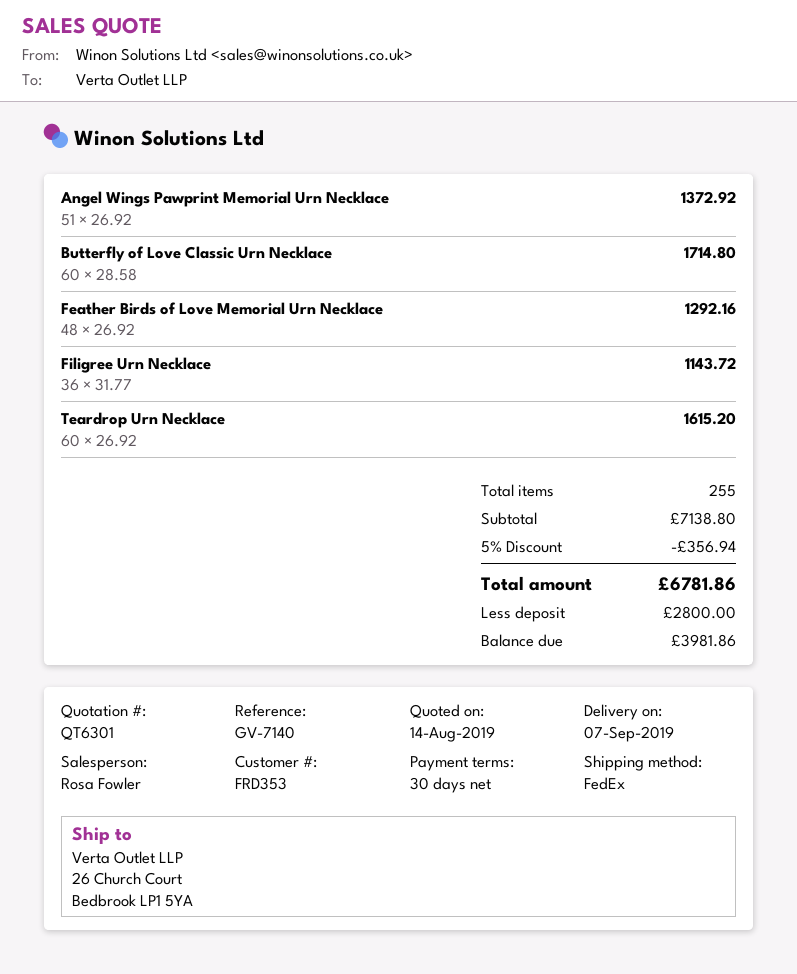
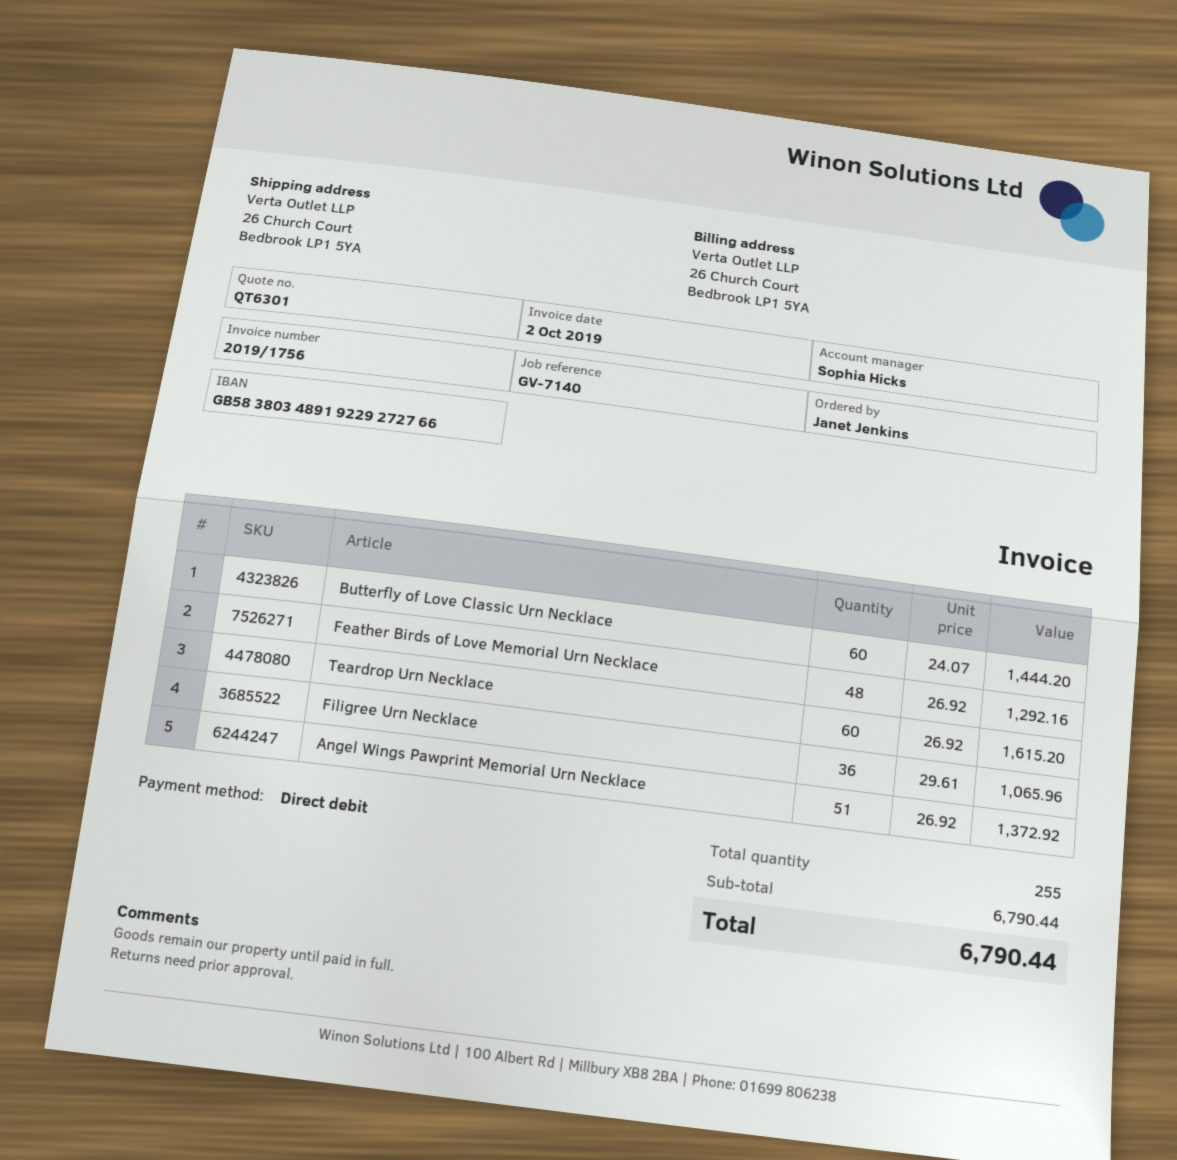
sales rep: Rosa Fowler -> Sophia Hicks
Butterfly of Love Classic Urn Necklace: 60 x 28.58 = 1714.80 -> 60 x 24.07 = 1444.20
Filigree Urn Necklace: 36 x 31.77 = 1143.72 -> 36 x 29.61 = 1065.96
subtotal: 7138.80 -> 6790.44
discount: 5% = 356.94 -> none
total: 6781.86 -> 6790.44

